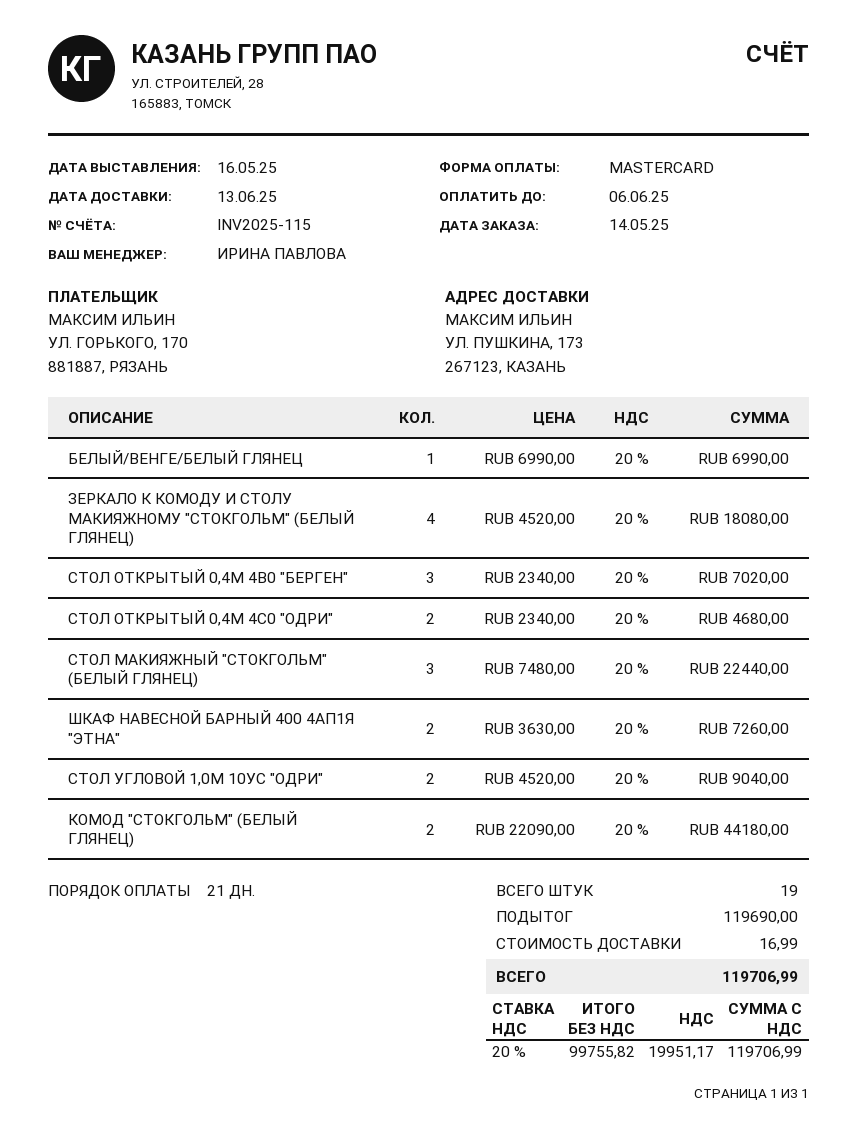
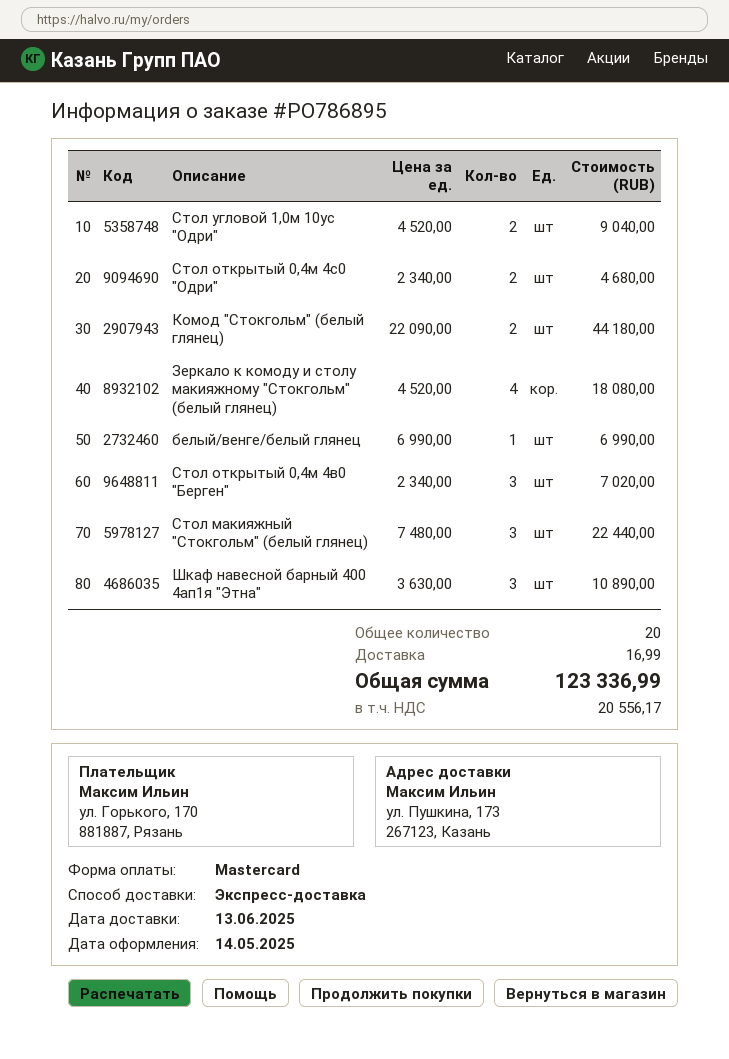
ШКАФ НАВЕСНОЙ БАРНЫЙ 400 4АП1Я "ЭТНА": 2 x 3630.00 = 7260.00 -> 3 x 3630.00 = 10890.00
total quantity: 19 -> 20
tax: 19951.17 -> 20556.17
total: 119706.99 -> 123336.99

